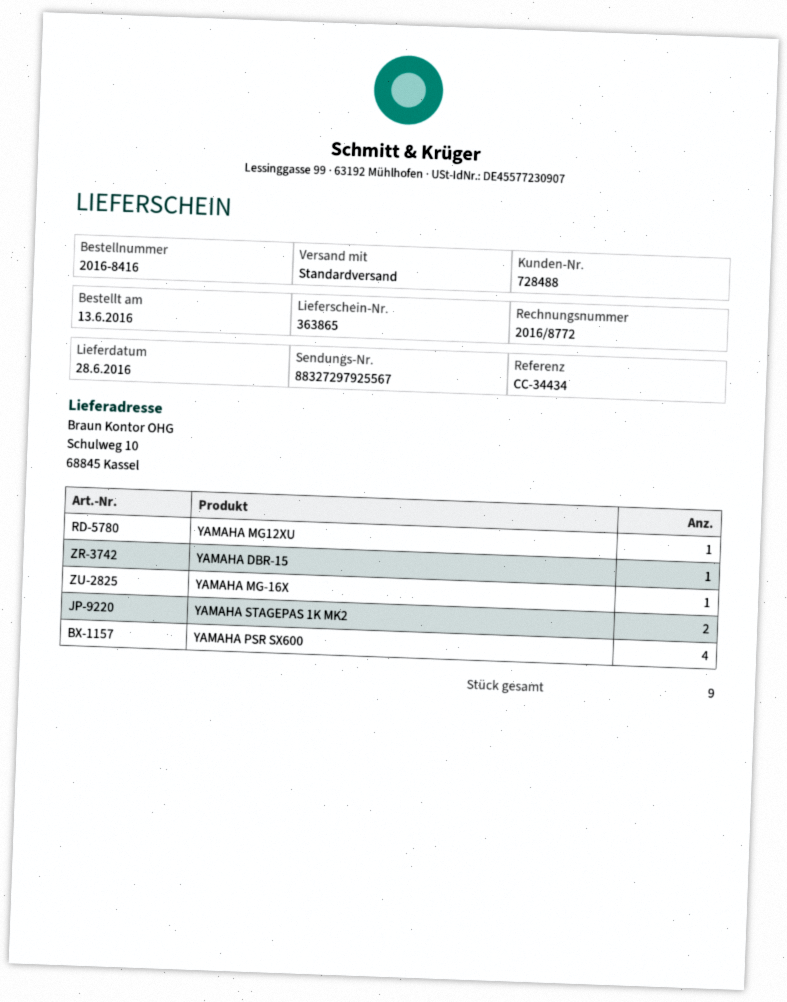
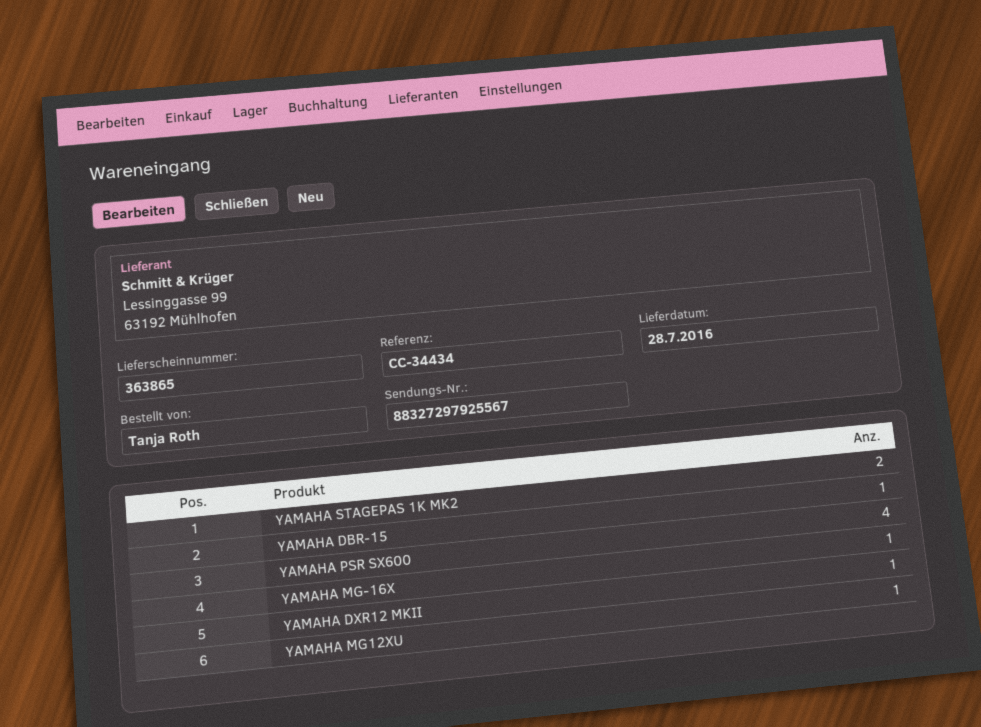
delivery date: 2016-06-28 -> 2016-07-28
YAMAHA DXR12 MKII: none -> 1

